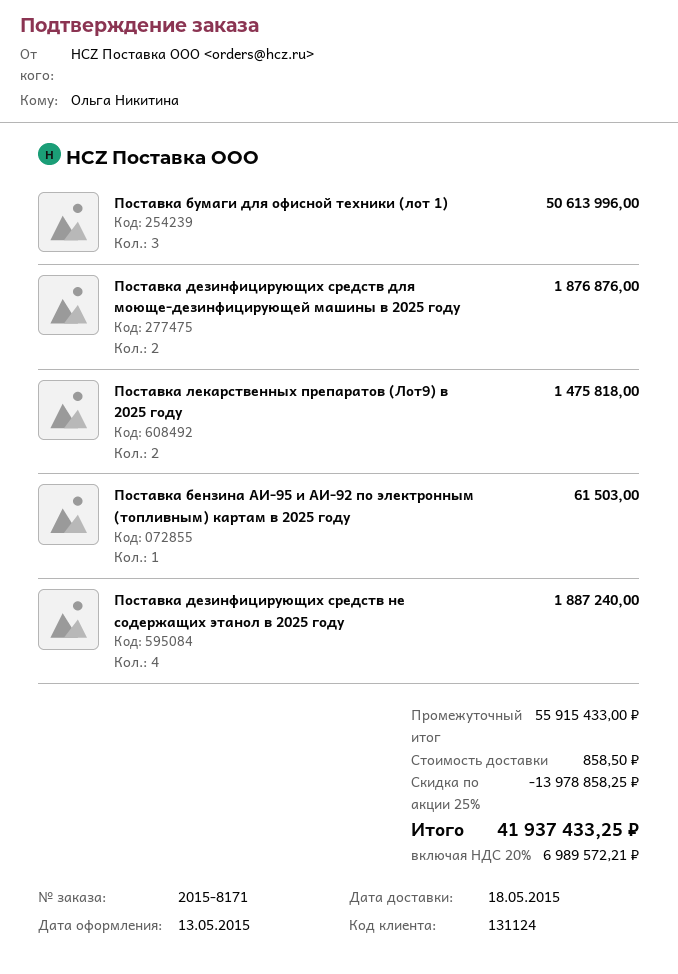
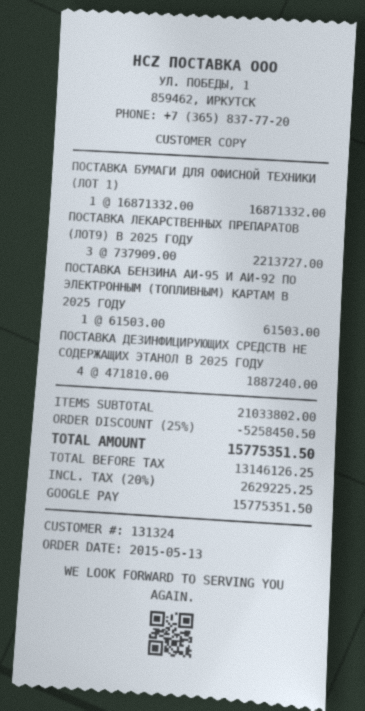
customer number: 131124 -> 131324
Поставка бумаги для офисной техники (лот 1): 3 for 50613996.00 -> 1 for 16871332.00
Поставка дезинфицирующих средств для моюще-дезинфицирующей машины в 2025 году: 2 for 1876876.00 -> none
Поставка лекарственных препаратов (Лот9) в 2025 году: 2 for 1475818.00 -> 3 for 2213727.00
subtotal: 55915433.00 -> 21033802.00
discount: 25% = 13978858.25 -> 25% = 5258450.50
shipping: 858.50 -> none
tax: 20% = 6989572.21 -> 20% = 2629225.25
total: 41937433.25 -> 15775351.50

